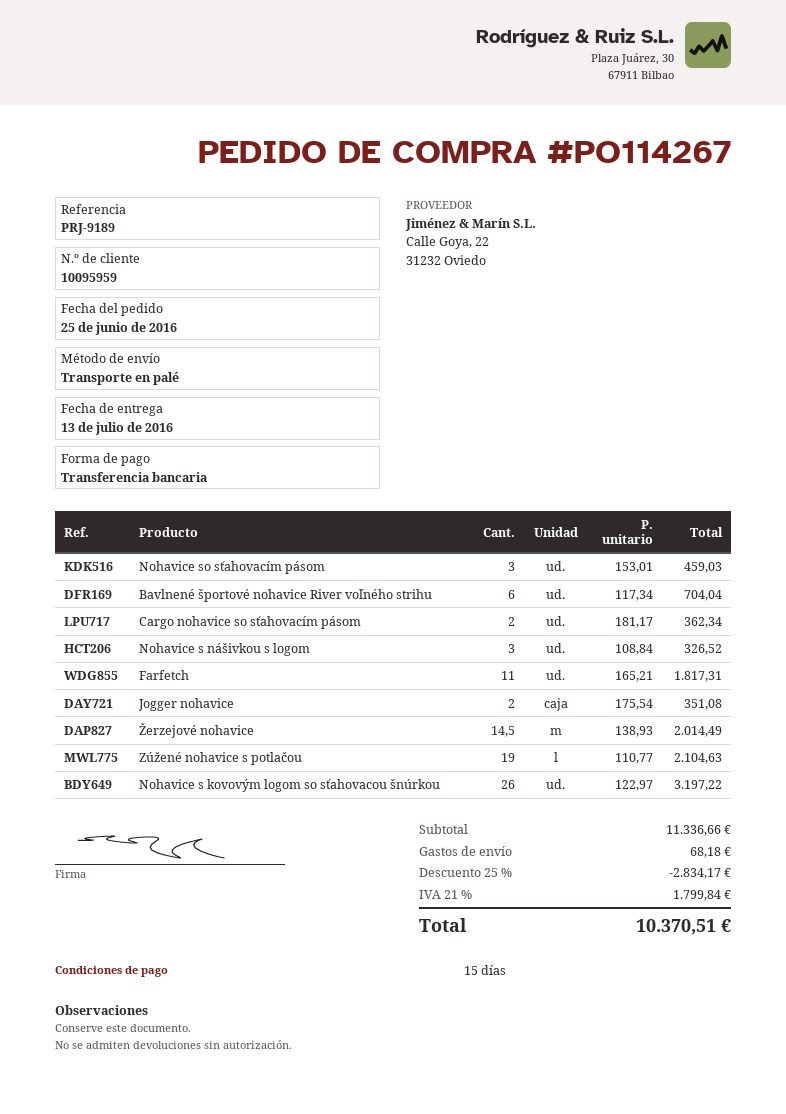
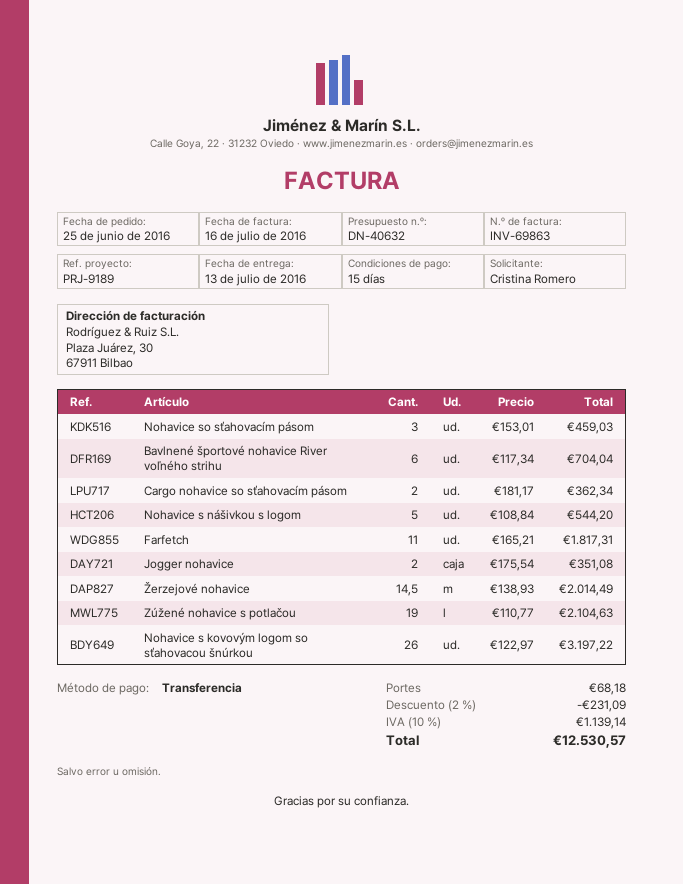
Nohavice s nášivkou s logom: 3 x 108.84 = 326.52 -> 5 x 108.84 = 544.20
discount: 25% = 2834.17 -> 2% = 231.09
tax: 21% = 1799.84 -> 10% = 1139.14
total: 10370.51 -> 12530.57

